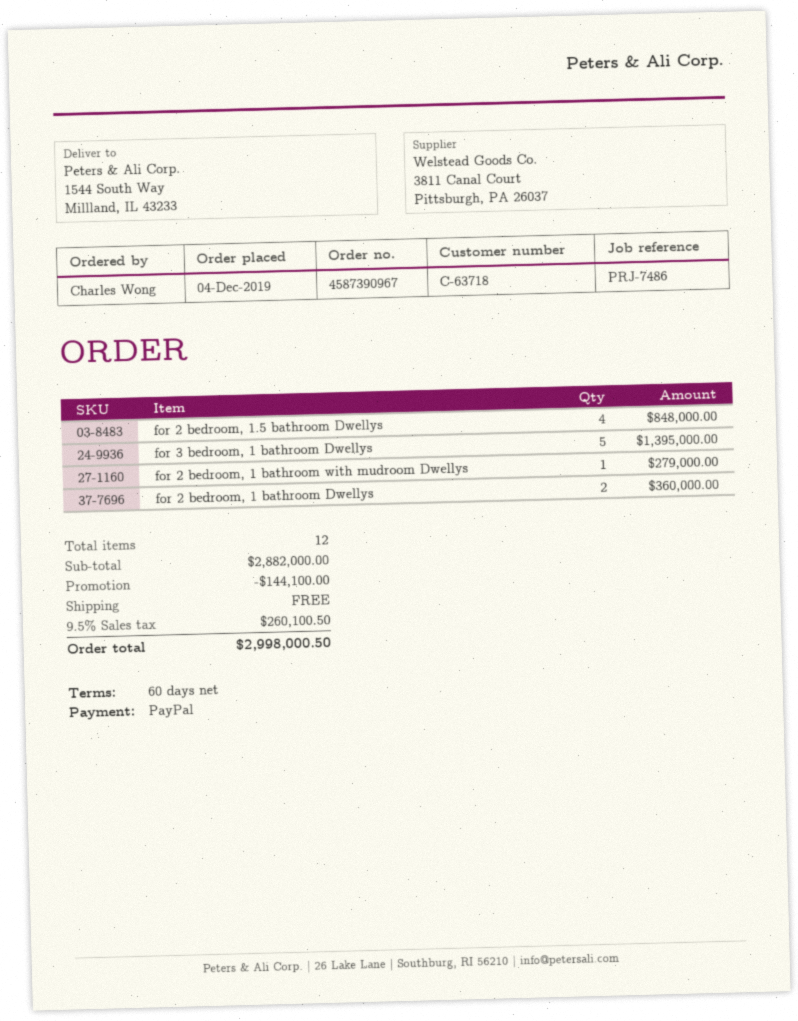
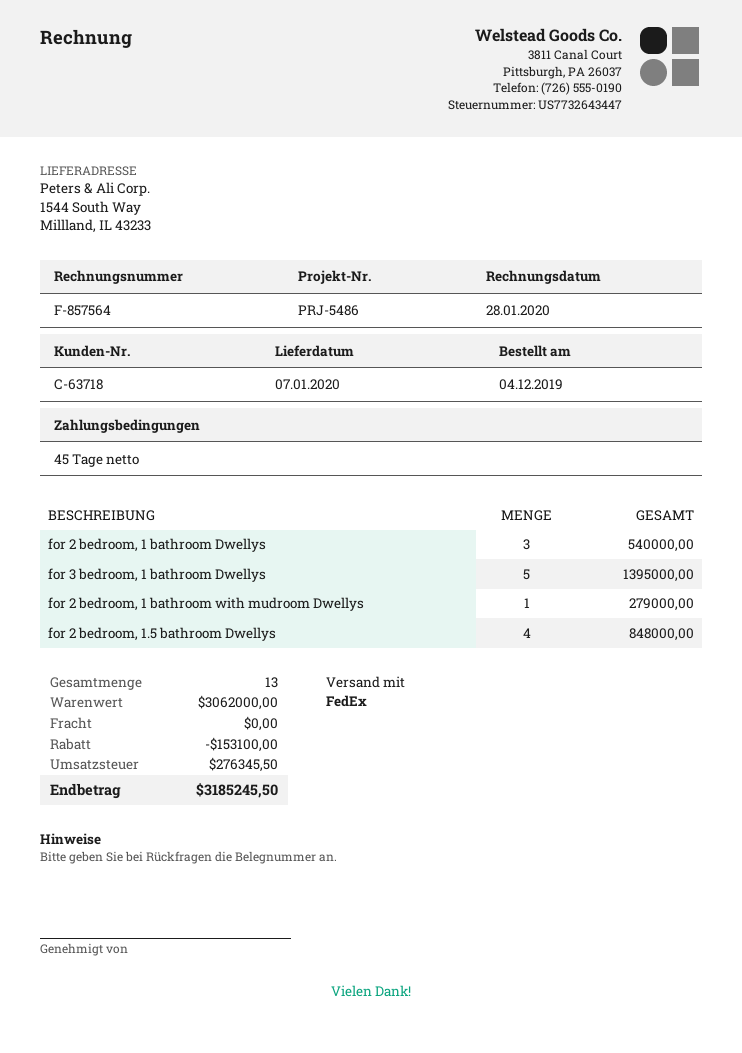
payment terms: 60 days -> 45 days
reference: PRJ-7486 -> PRJ-5486
for 2 bedroom, 1 bathroom Dwellys: 2 for 360000.00 -> 3 for 540000.00
total quantity: 12 -> 13
subtotal: 2882000.00 -> 3062000.00
discount: 144100.00 -> 153100.00
tax: 260100.50 -> 276345.50
total: 2998000.50 -> 3185245.50

